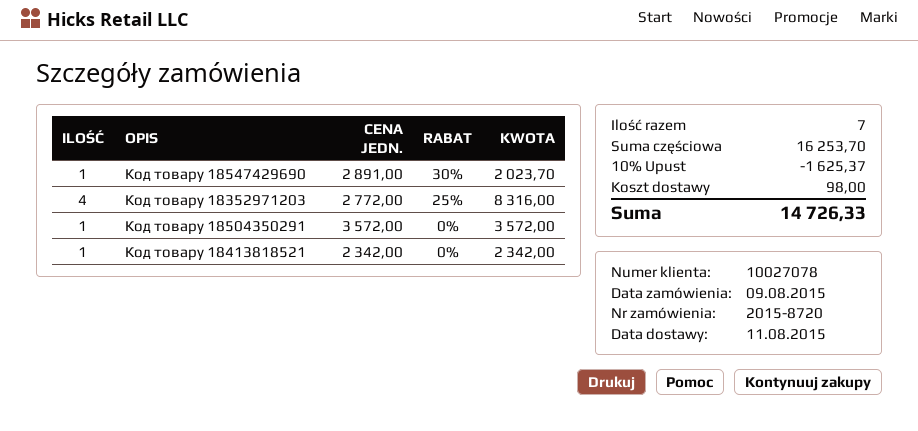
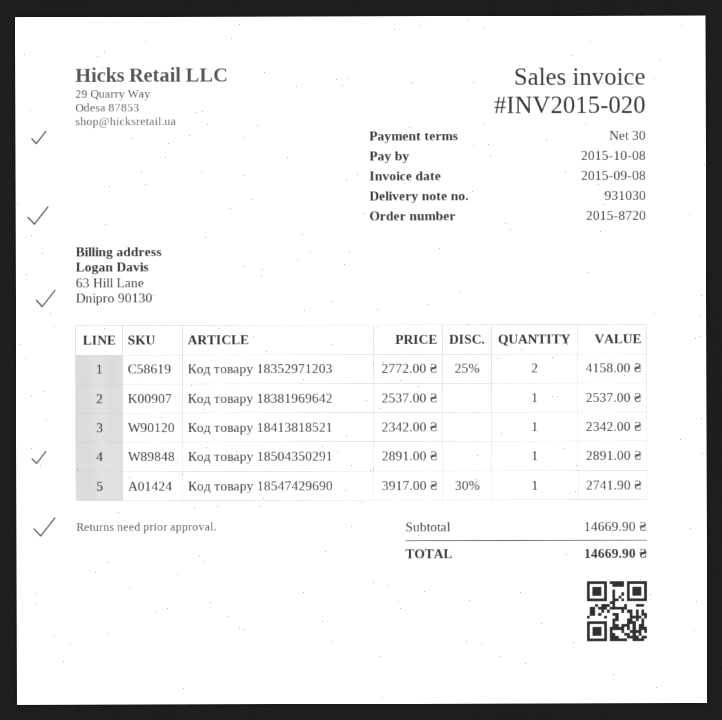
Код товару 18547429690: 1 x 2891.00 - 30% = 2023.70 -> 1 x 3917.00 - 30% = 2741.90
Код товару 18352971203: 4 x 2772.00 - 25% = 8316.00 -> 2 x 2772.00 - 25% = 4158.00
Код товару 18504350291: 1 x 3572.00 = 3572.00 -> 1 x 2891.00 = 2891.00
Код товару 18381969642: none -> 1 x 2537.00 = 2537.00
subtotal: 16253.70 -> 14669.90
discount: 10% = 1625.37 -> none
shipping: 98.00 -> none
total: 14726.33 -> 14669.90

